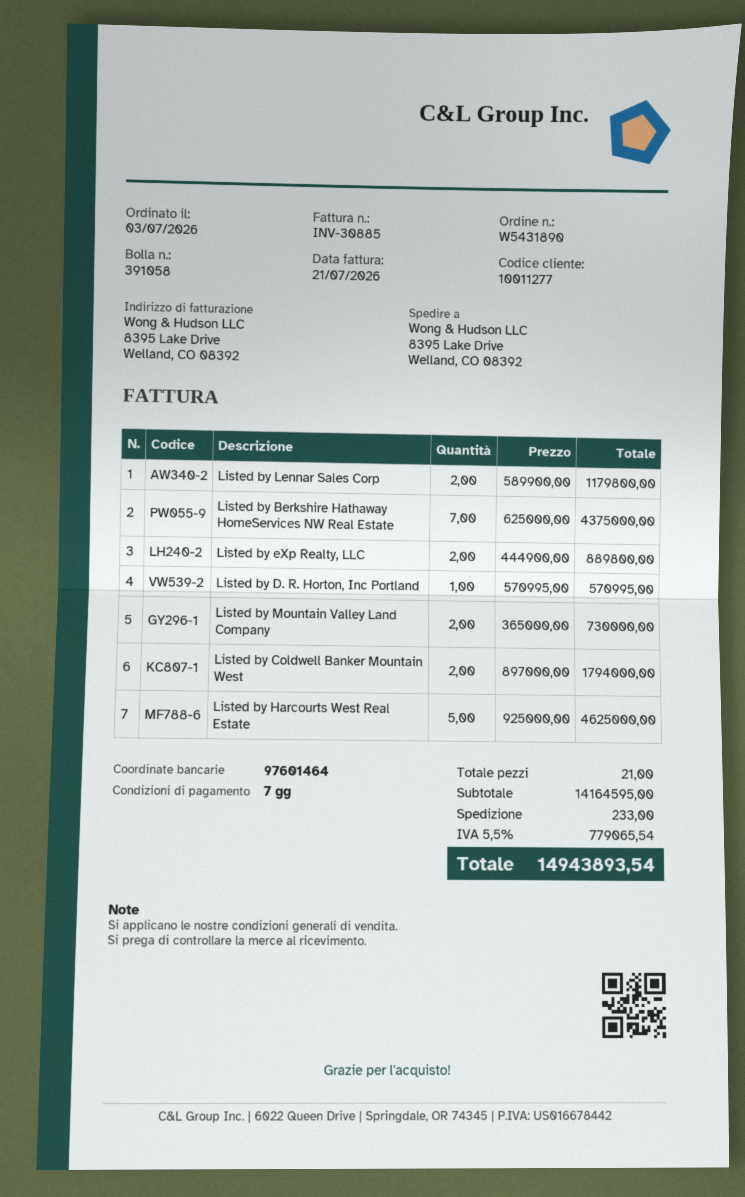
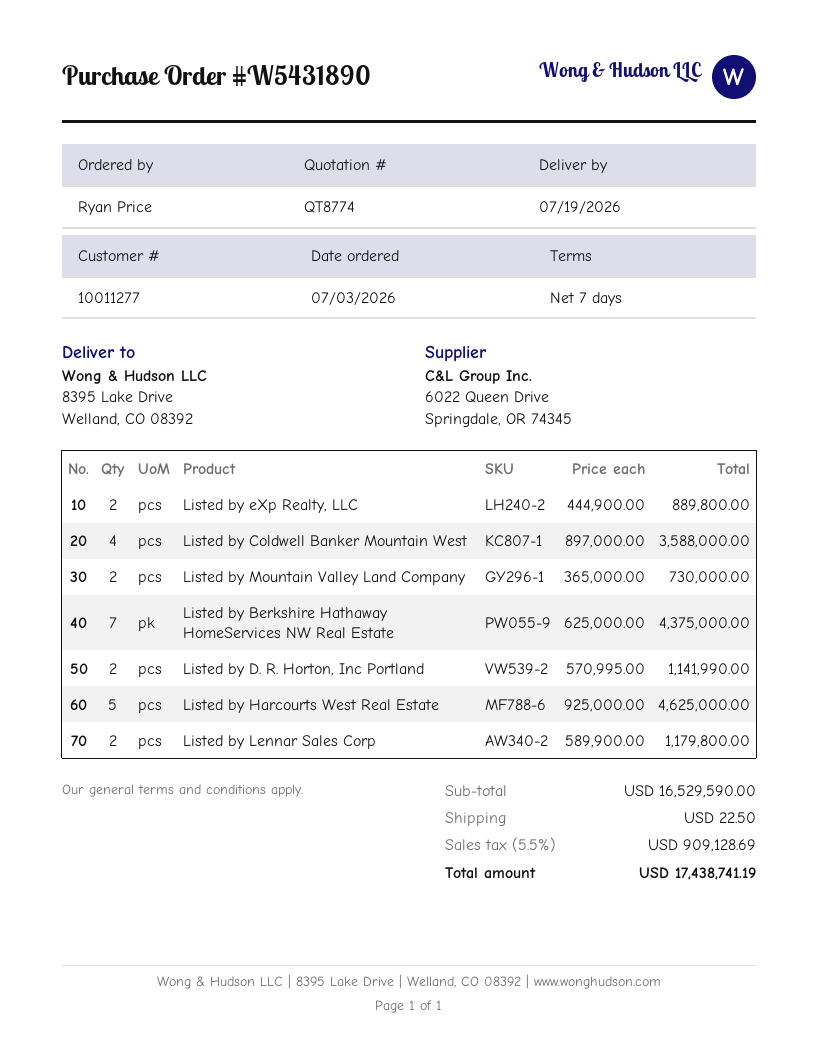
Listed by D. R. Horton, Inc Portland: 1 x 570995.00 = 570995.00 -> 2 x 570995.00 = 1141990.00
Listed by Coldwell Banker Mountain West: 2 x 897000.00 = 1794000.00 -> 4 x 897000.00 = 3588000.00
subtotal: 14164595.00 -> 16529590.00
shipping: 233.00 -> 22.50
tax: 5.5% = 779065.54 -> 5.5% = 909128.69
total: 14943893.54 -> 17438741.19

